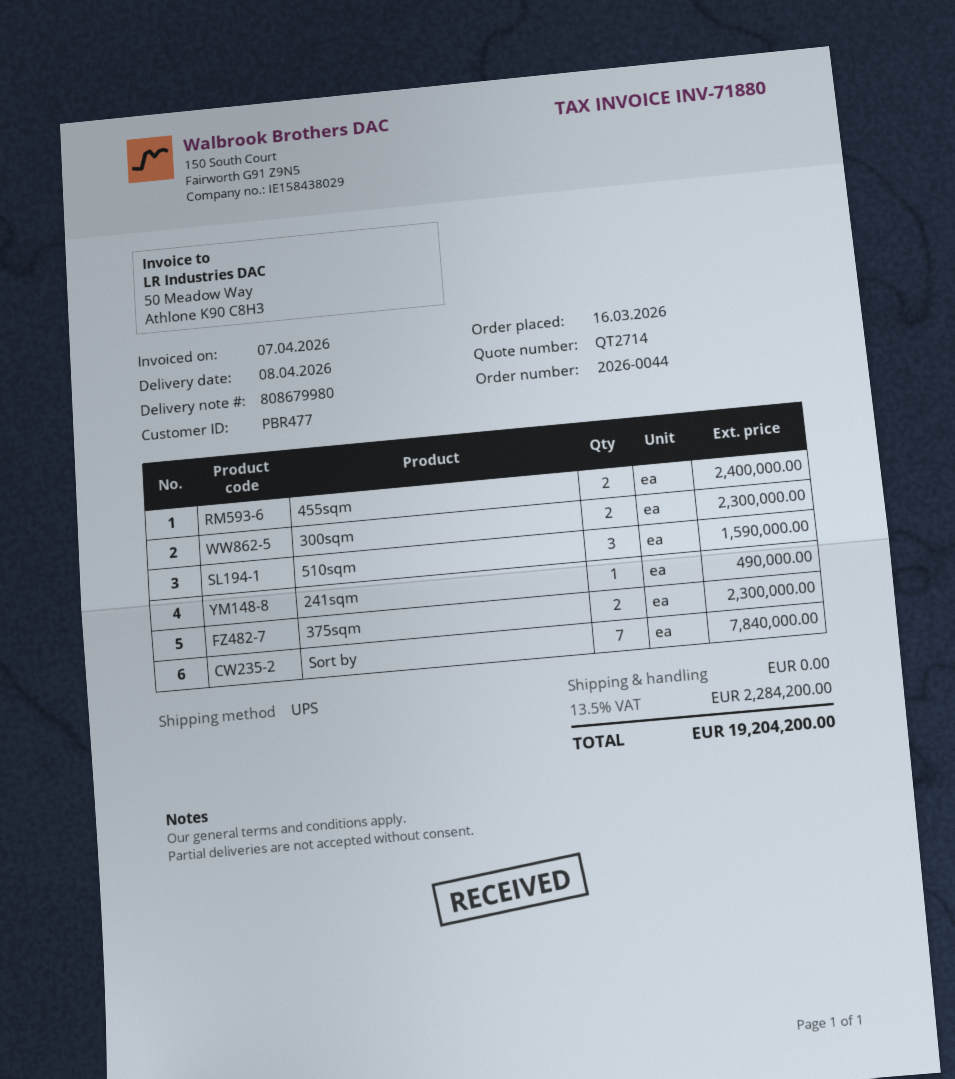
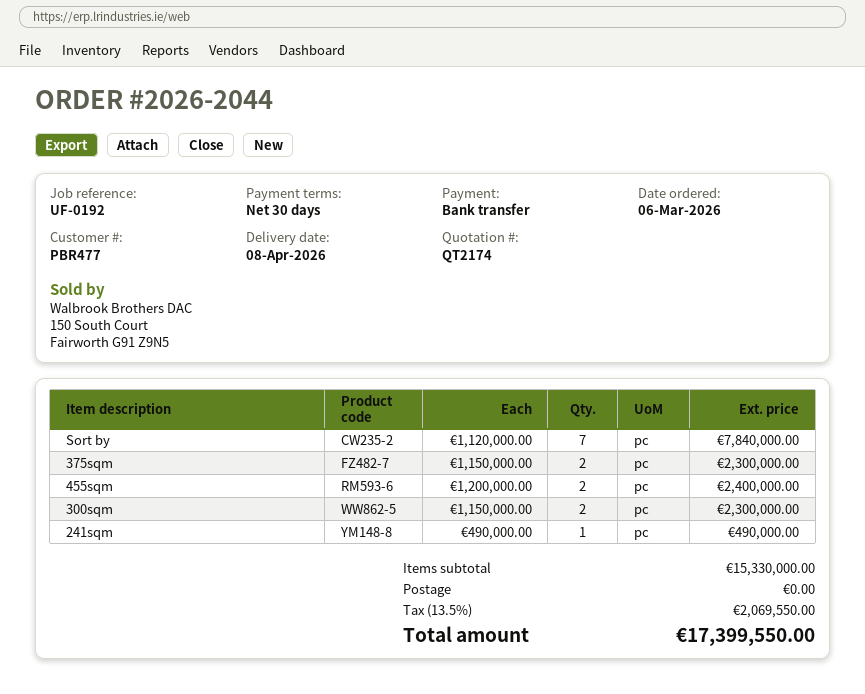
quote number: QT2714 -> QT2174
order number: 2026-0044 -> 2026-2044
order date: 2026-03-16 -> 2026-03-06
510sqm: 3 for 1590000.00 -> none
tax: 13.5% = 2284200.00 -> 13.5% = 2069550.00
total: 19204200.00 -> 17399550.00

